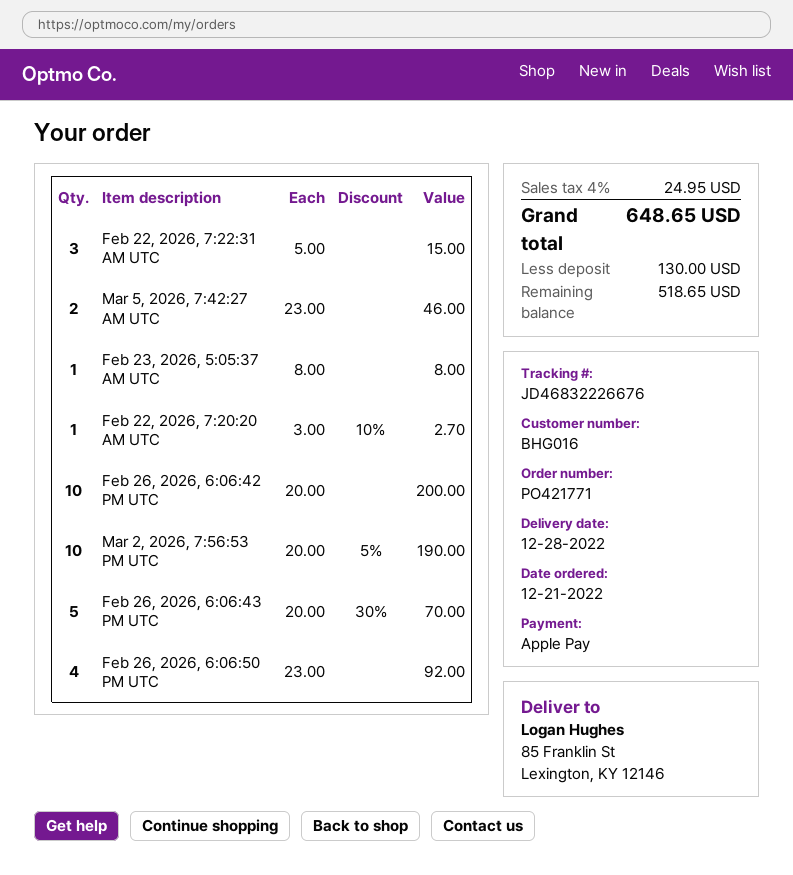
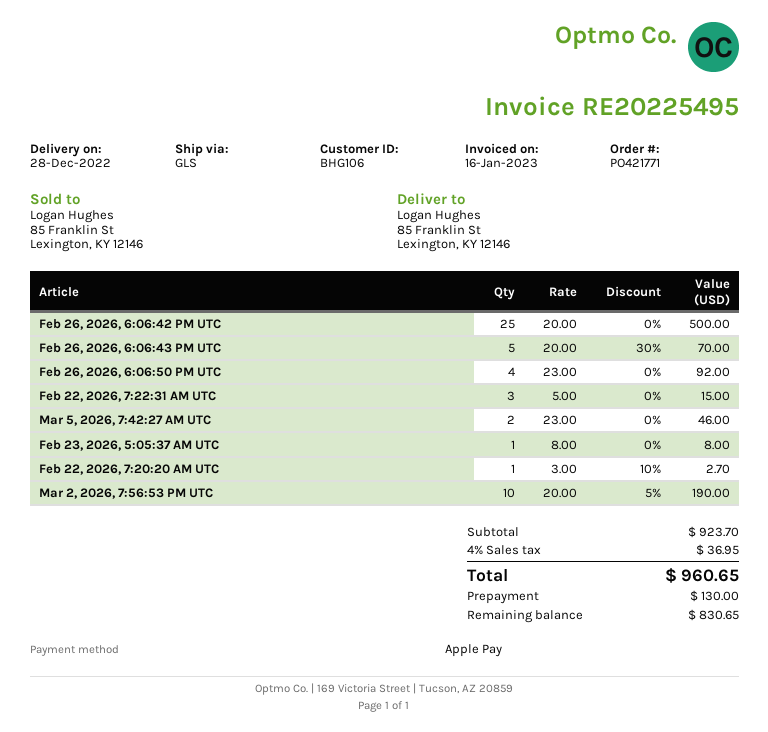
customer number: BHG016 -> BHG106
Feb 26, 2026, 6:06:42 PM UTC: 10 x 20.00 = 200.00 -> 25 x 20.00 = 500.00
tax: 4% = 24.95 -> 4% = 36.95
total: 648.65 -> 960.65
balance: 518.65 -> 830.65

